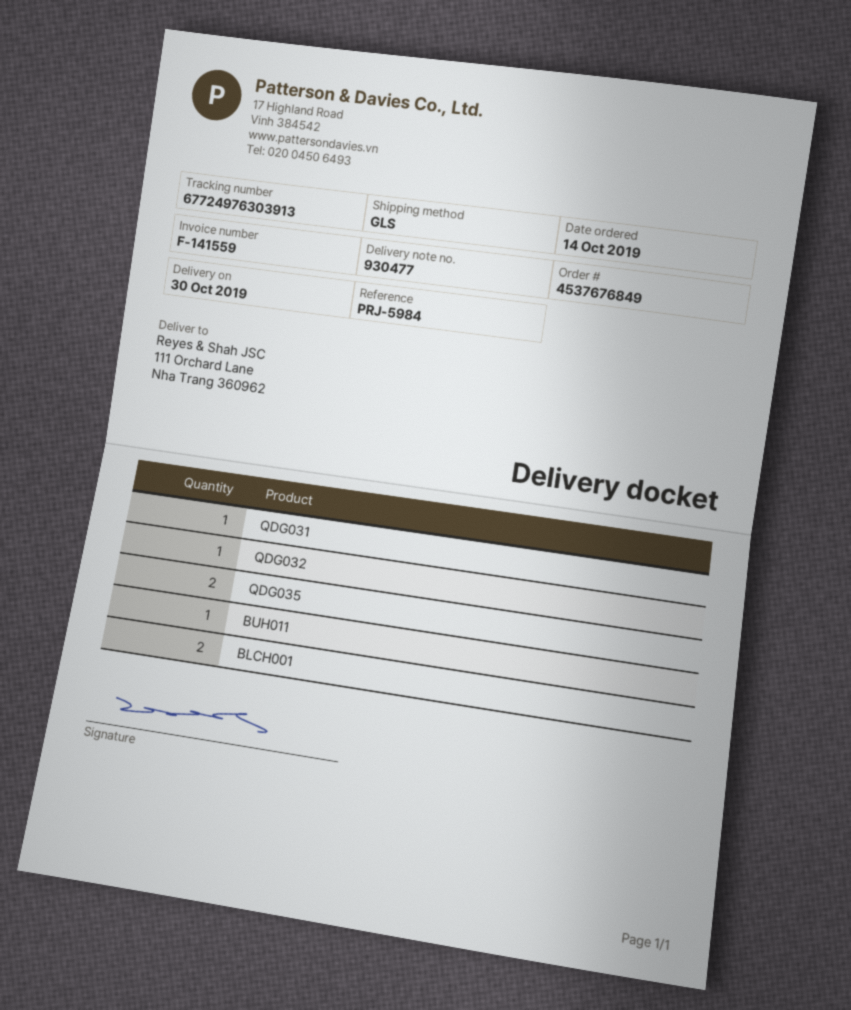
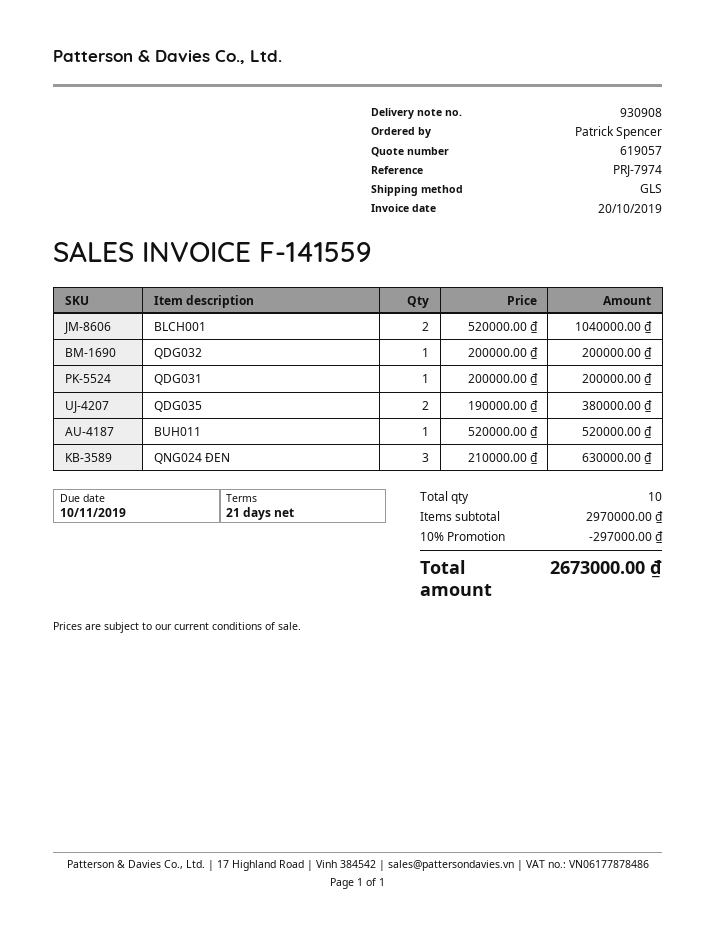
delivery note number: 930477 -> 930908
reference: PRJ-5984 -> PRJ-7974
QNG024 ĐEN: none -> 3

